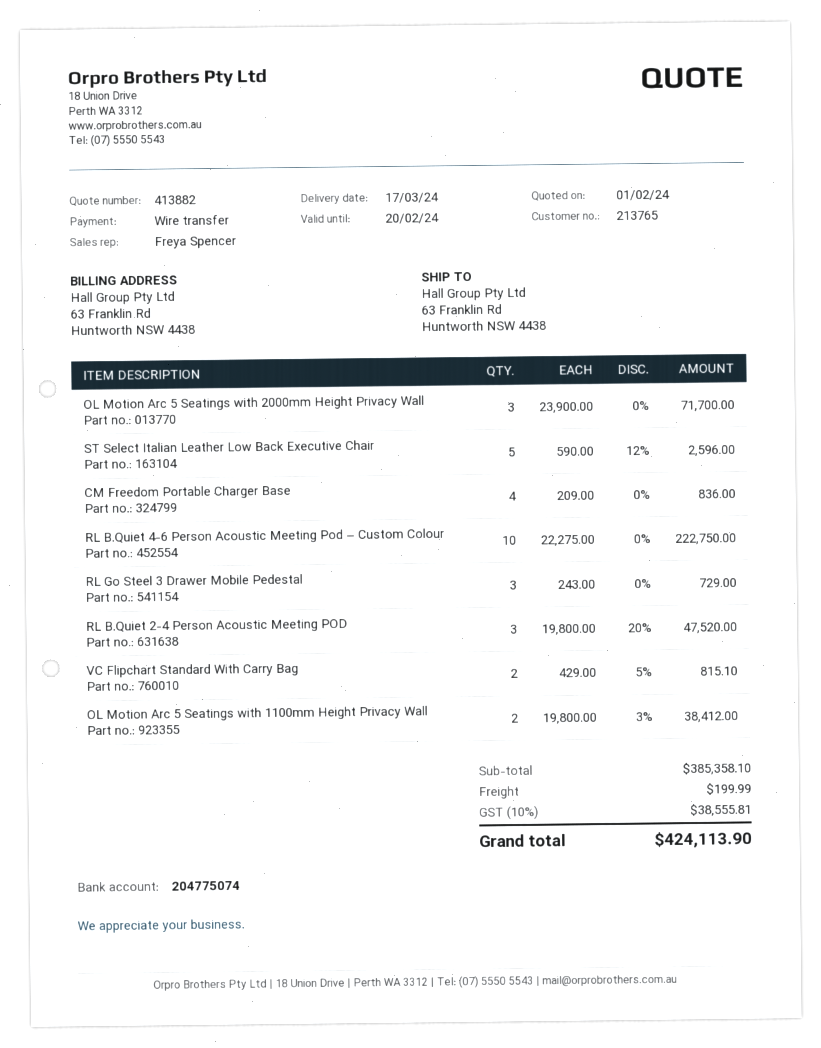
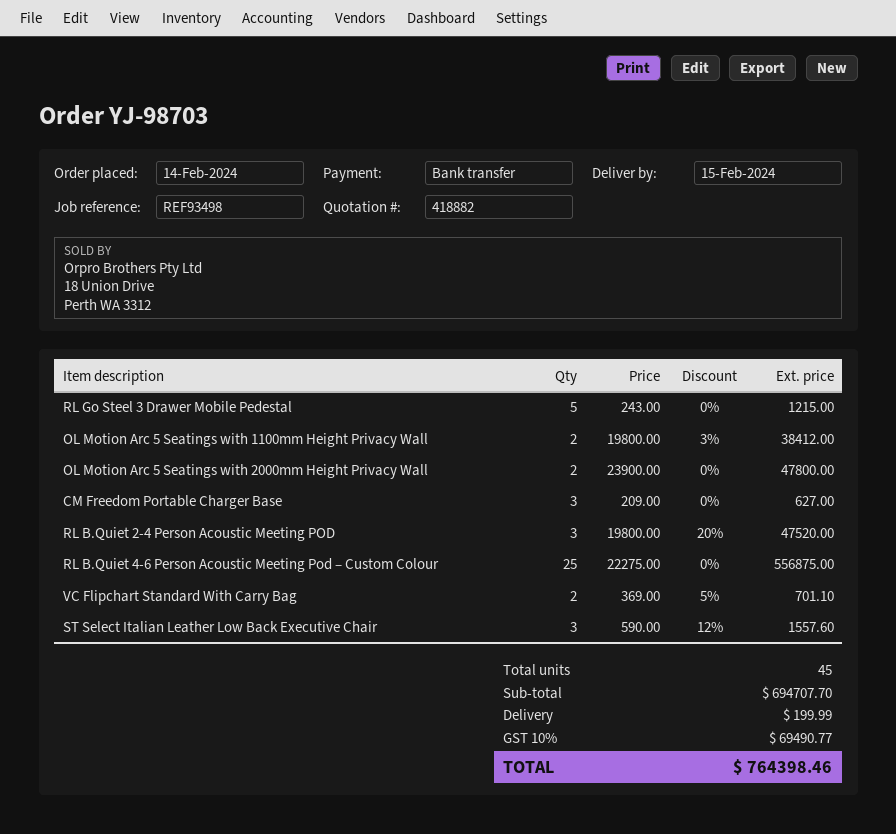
quote number: 413882 -> 418882
delivery date: 2024-03-17 -> 2024-02-15
OL Motion Arc 5 Seatings with 2000mm Height Privacy Wall: 3 x 23900.00 = 71700.00 -> 2 x 23900.00 = 47800.00
ST Select Italian Leather Low Back Executive Chair: 5 x 590.00 - 12% = 2596.00 -> 3 x 590.00 - 12% = 1557.60
CM Freedom Portable Charger Base: 4 x 209.00 = 836.00 -> 3 x 209.00 = 627.00
RL B.Quiet 4-6 Person Acoustic Meeting Pod – Custom Colour: 10 x 22275.00 = 222750.00 -> 25 x 22275.00 = 556875.00
RL Go Steel 3 Drawer Mobile Pedestal: 3 x 243.00 = 729.00 -> 5 x 243.00 = 1215.00
VC Flipchart Standard With Carry Bag: 2 x 429.00 - 5% = 815.10 -> 2 x 369.00 - 5% = 701.10
subtotal: 385358.10 -> 694707.70
tax: 10% = 38555.81 -> 10% = 69490.77
total: 424113.90 -> 764398.46

